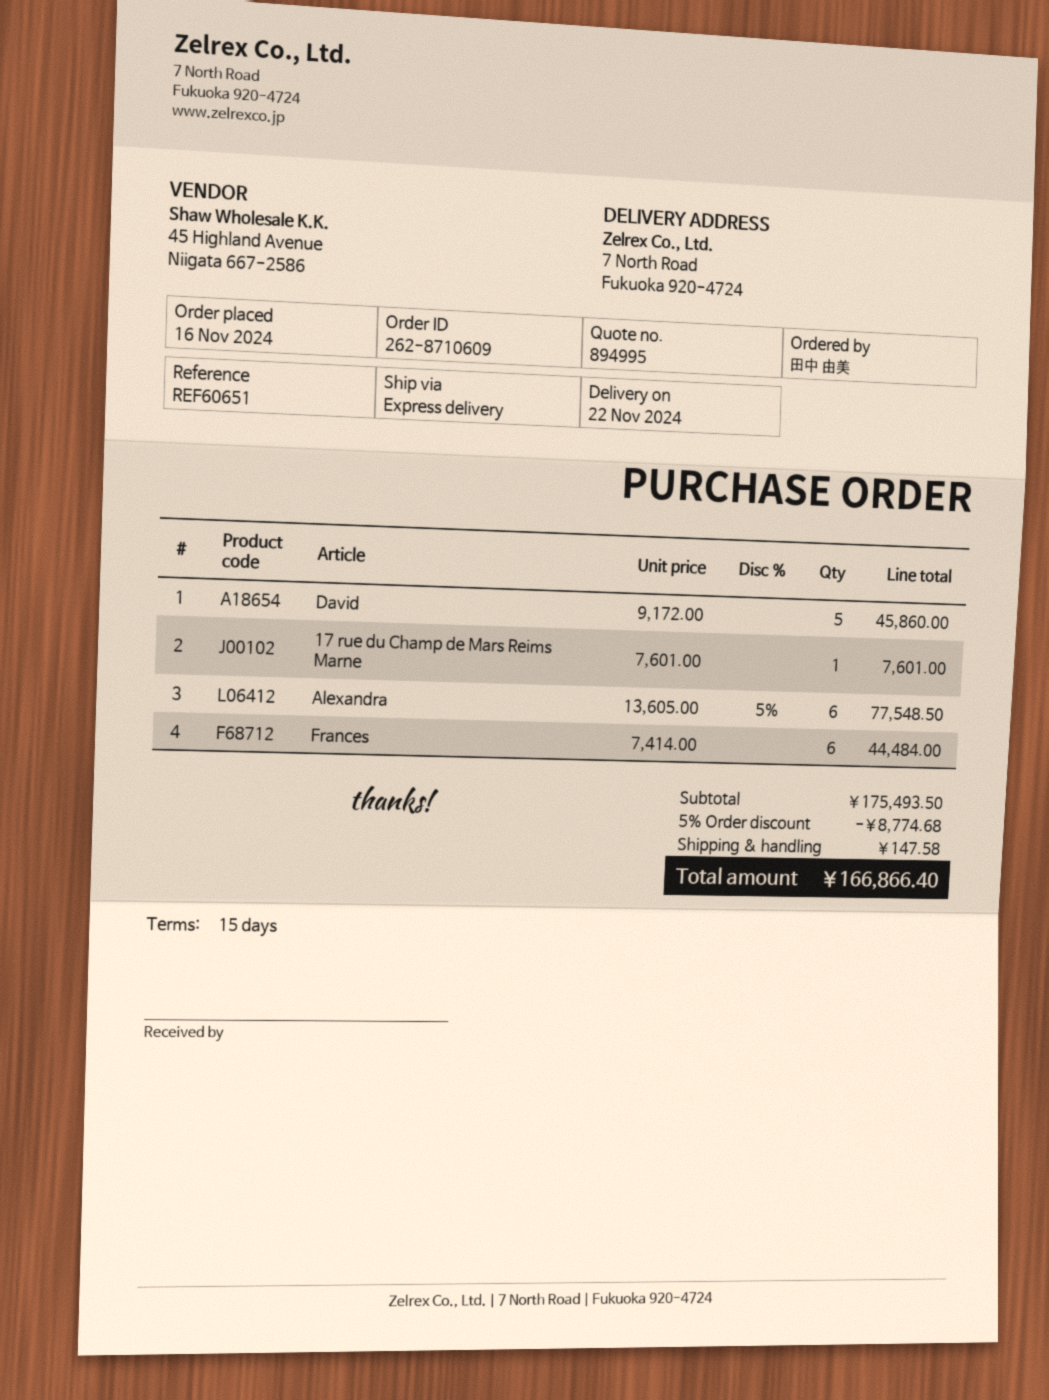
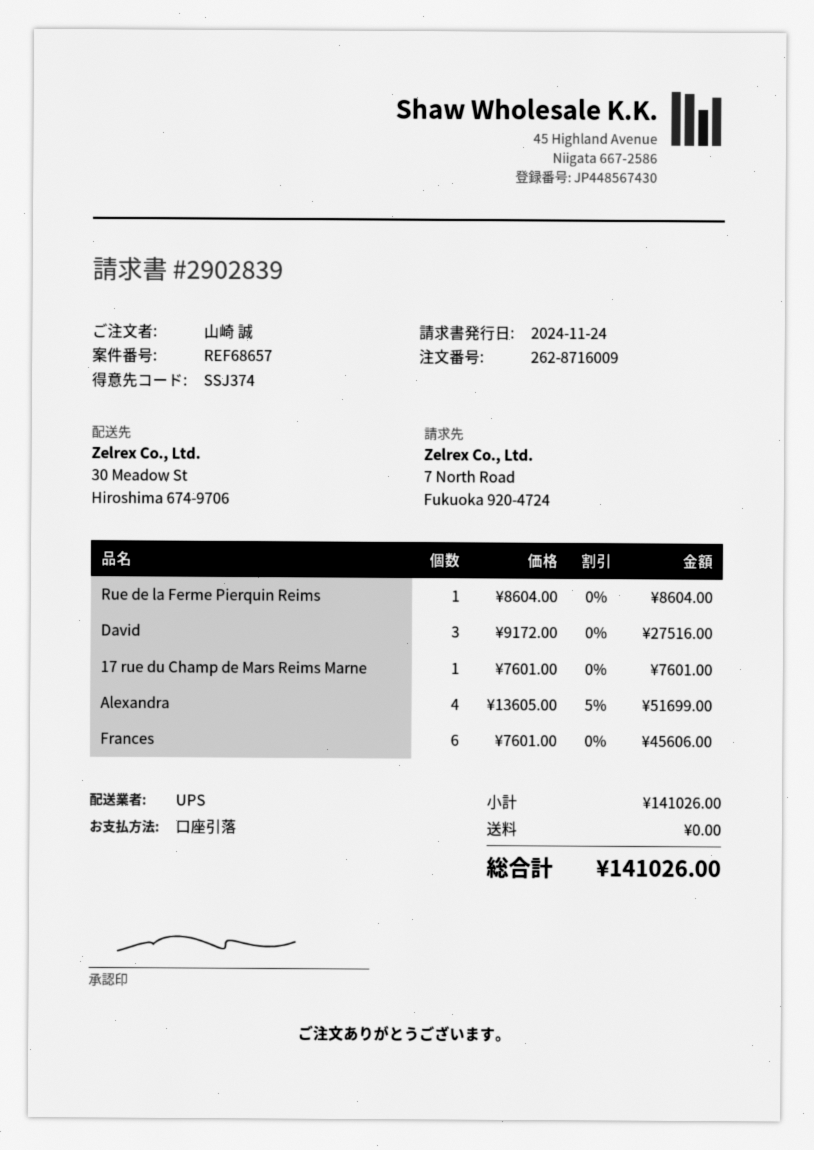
order number: 262-8710609 -> 262-8716009
reference: REF60651 -> REF68657
ordered by: 田中 由美 -> 山崎 誠
shipping method: express -> UPS
ship to: 7 North Road, Fukuoka 920-4724 -> 30 Meadow St, Hiroshima 674-9706
David: 5 x 9172.00 = 45860.00 -> 3 x 9172.00 = 27516.00
Alexandra: 6 x 13605.00 - 5% = 77548.50 -> 4 x 13605.00 - 5% = 51699.00
Frances: 6 x 7414.00 = 44484.00 -> 6 x 7601.00 = 45606.00
Rue de la Ferme Pierquin Reims: none -> 1 x 8604.00 = 8604.00
subtotal: 175493.50 -> 141026.00
discount: 5% = 8774.68 -> none
shipping: 147.58 -> 0.00
total: 166866.40 -> 141026.00

